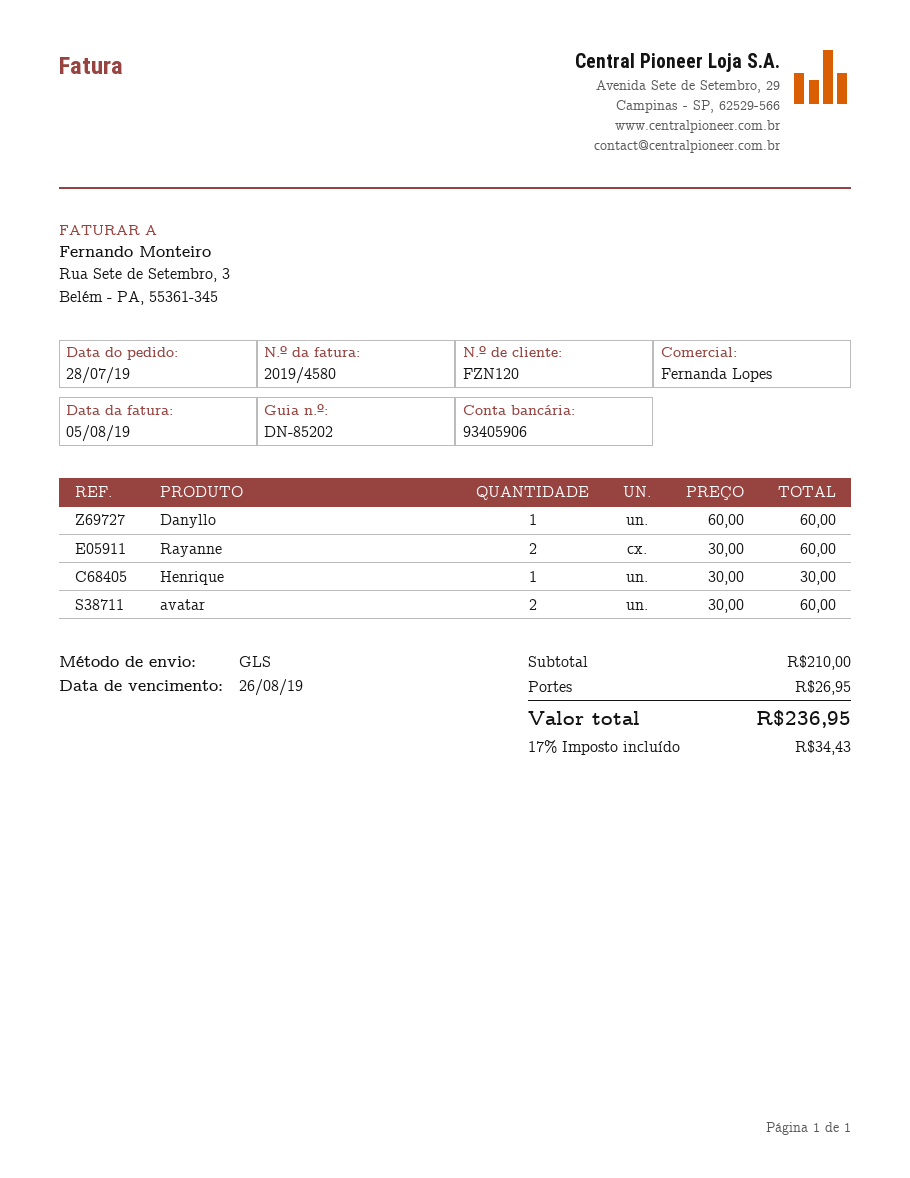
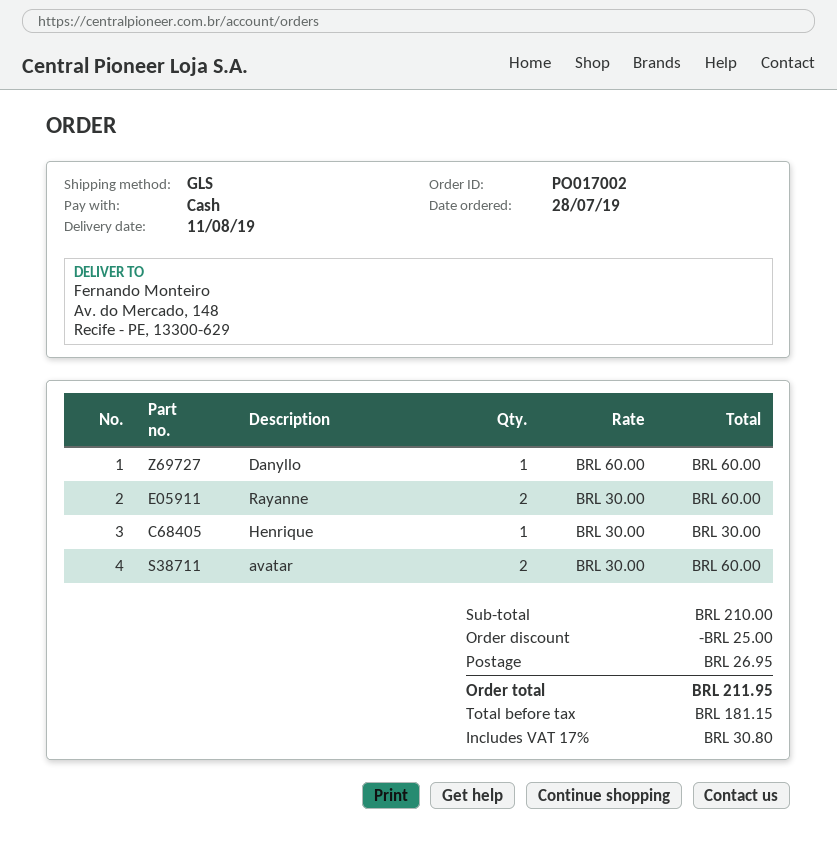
discount: none -> 25.00
tax: 17% = 34.43 -> 17% = 30.80
total: 236.95 -> 211.95

